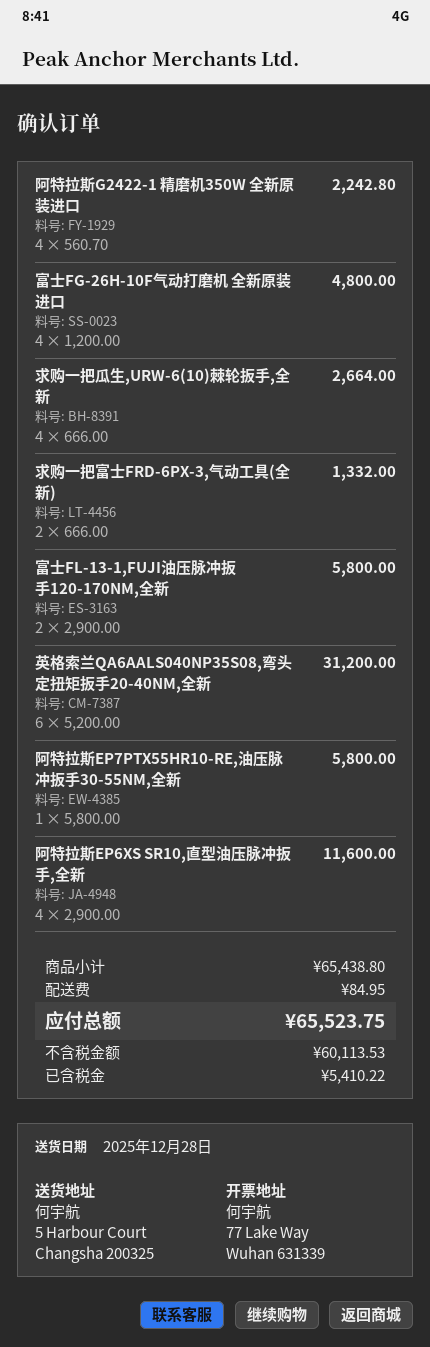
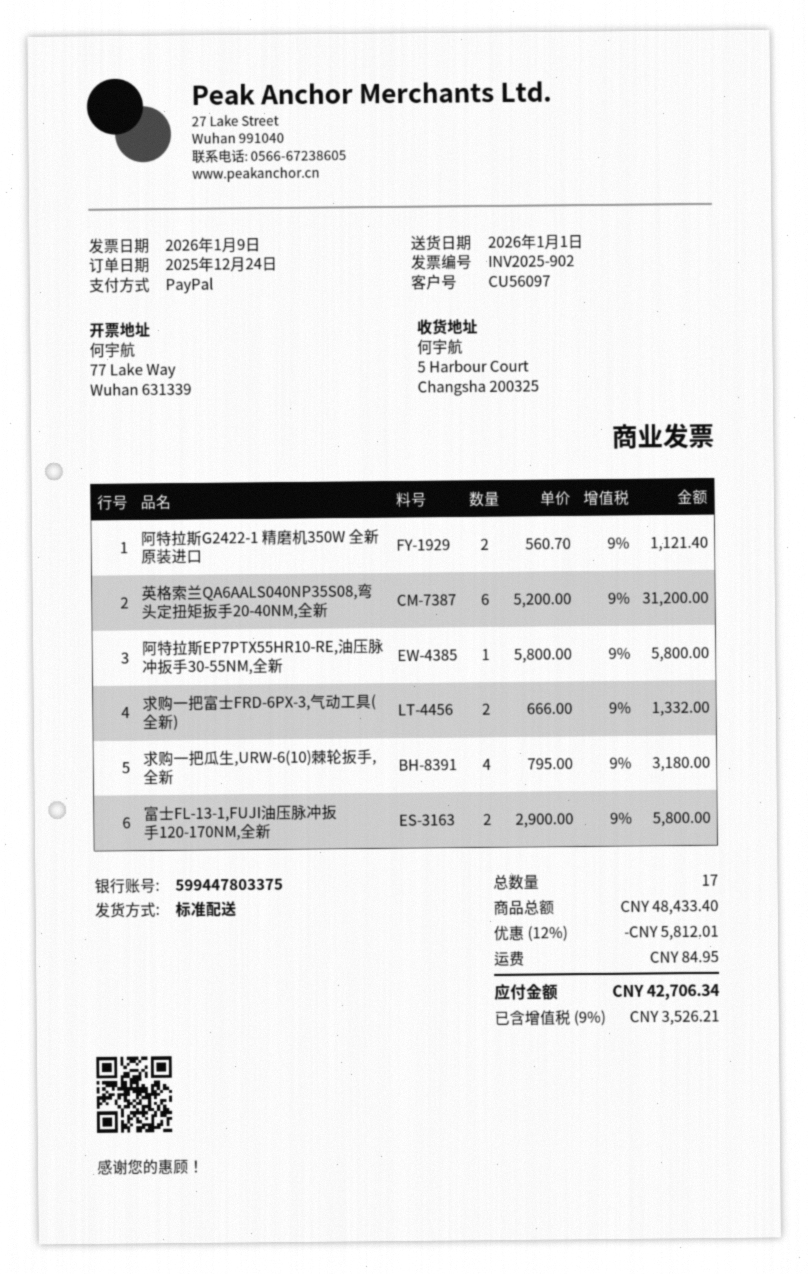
delivery date: 2025-12-28 -> 2026-01-01
阿特拉斯G2422-1 精磨机350W 全新原装进口: 4 x 560.70 = 2242.80 -> 2 x 560.70 = 1121.40
富士FG-26H-10F气动打磨机 全新原装进口: 4 x 1200.00 = 4800.00 -> none
求购一把瓜生,URW-6(10)棘轮扳手,全新: 4 x 666.00 = 2664.00 -> 4 x 795.00 = 3180.00
阿特拉斯EP6XS SR10,直型油压脉冲扳手,全新: 4 x 2900.00 = 11600.00 -> none
subtotal: 65438.80 -> 48433.40
discount: none -> 12% = 5812.01
tax: 5410.22 -> 3526.21
total: 65523.75 -> 42706.34

